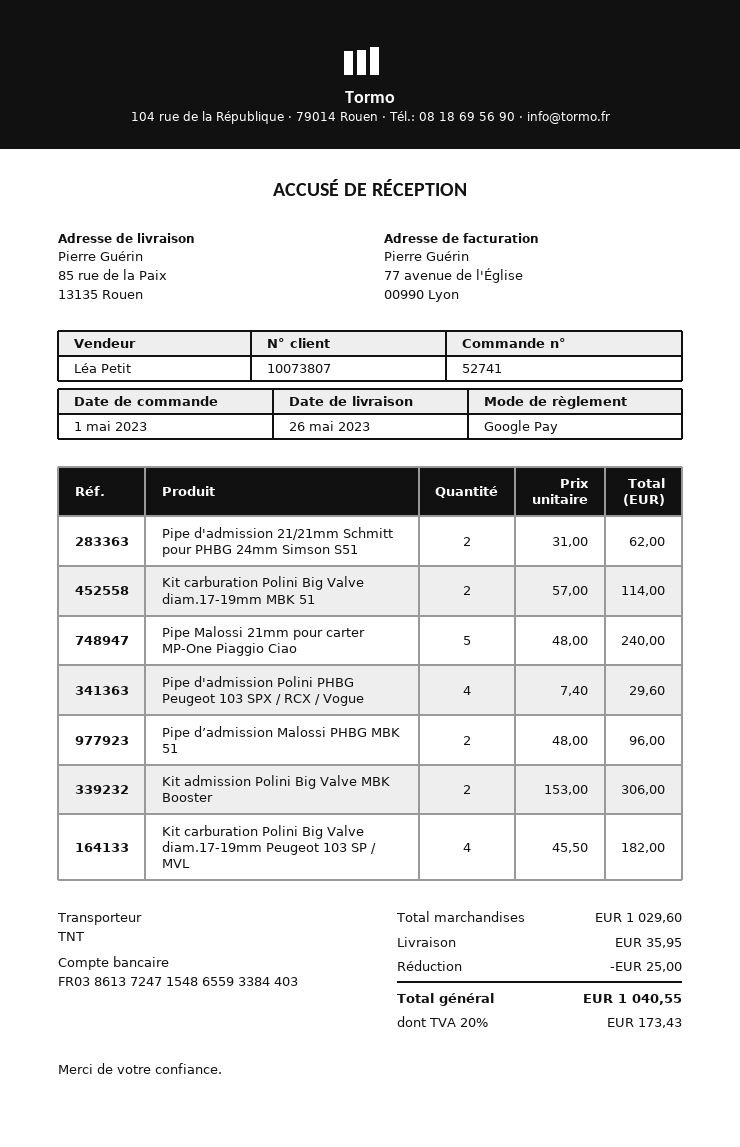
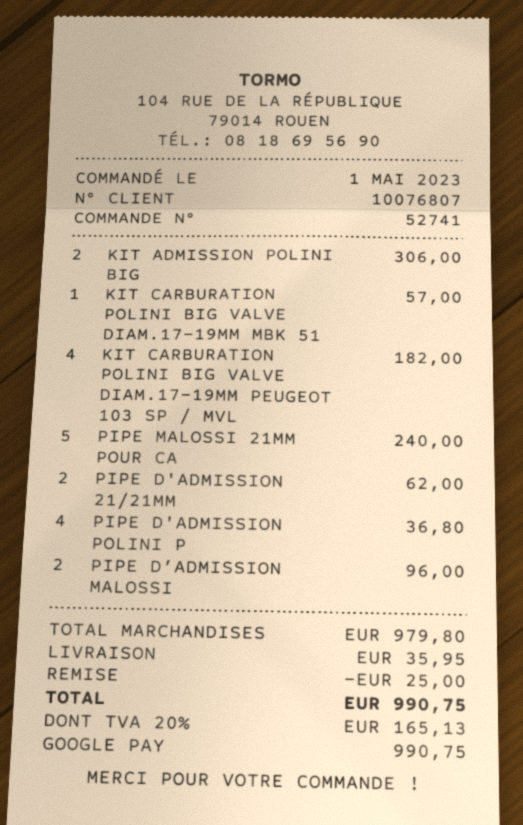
customer number: 10073807 -> 10076807
Kit carburation Polini Big Valve diam.17-19mm MBK 51: 2 for 114.00 -> 1 for 57.00
Pipe d'admission Polini PHBG Peugeot 103 SPX / RCX / Vogue: 4 for 29.60 -> 4 for 36.80
subtotal: 1029.60 -> 979.80
tax: 20% = 173.43 -> 20% = 165.13
total: 1040.55 -> 990.75

